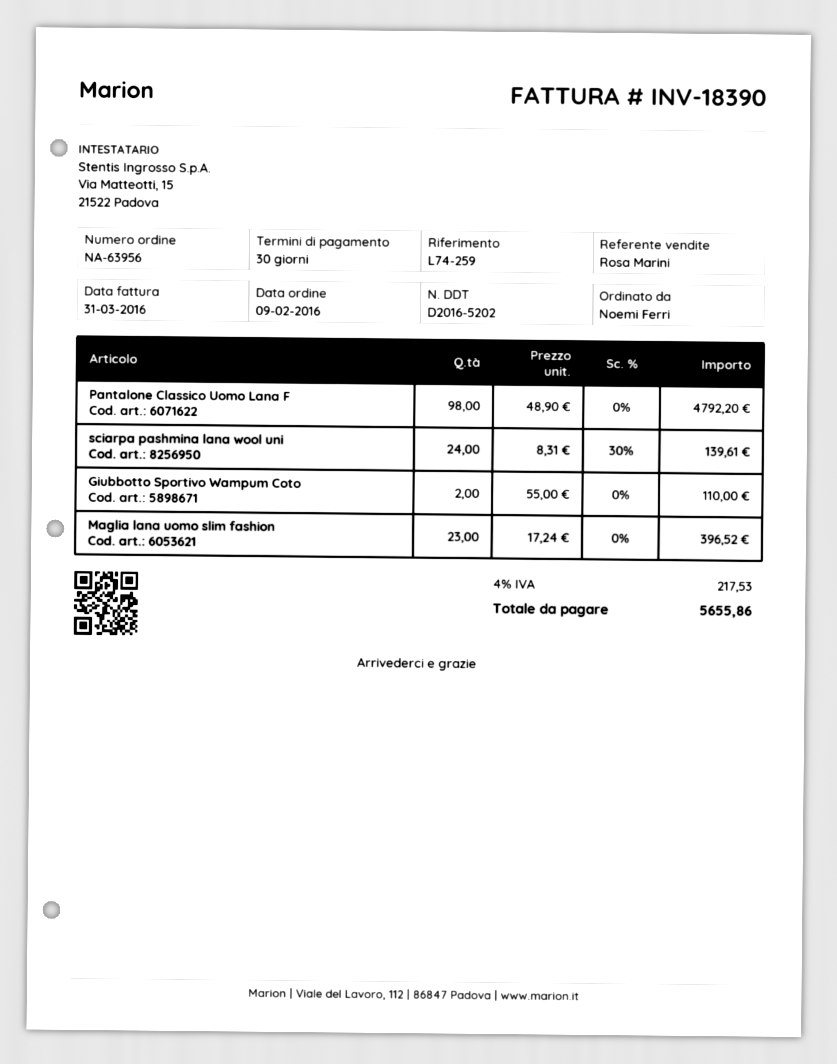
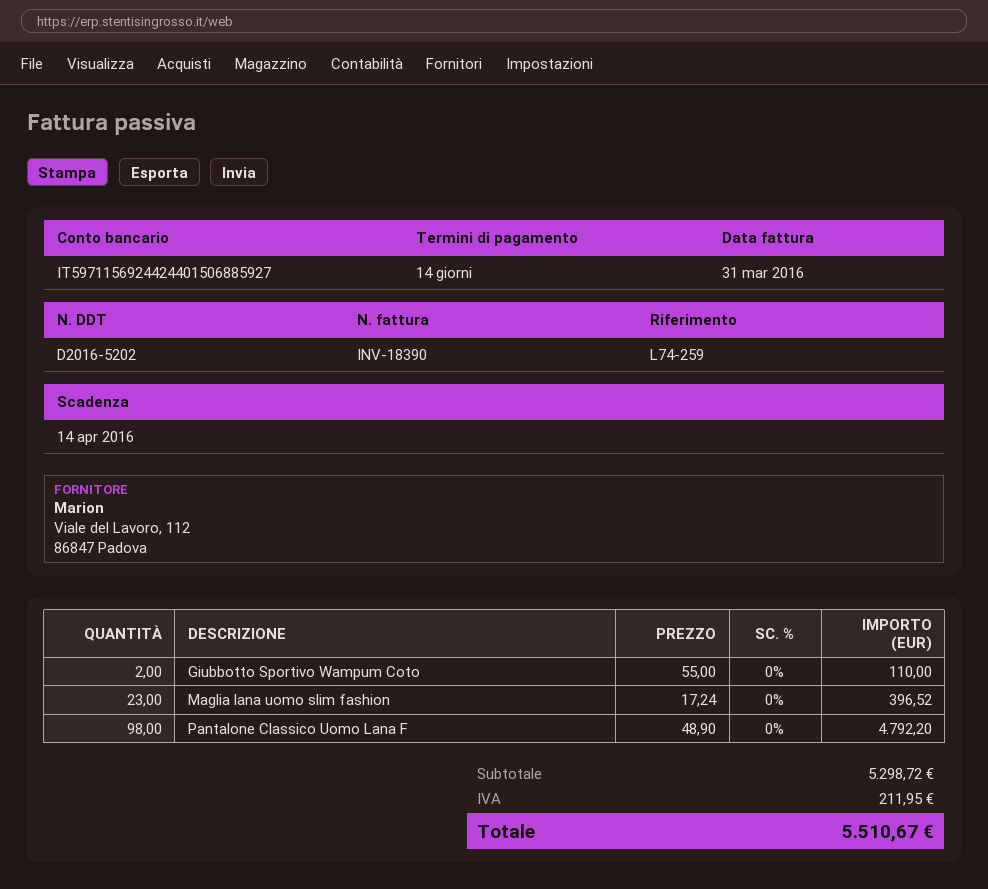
payment terms: 30 days -> 14 days
sciarpa pashmina lana wool uni: 24 x 8.31 - 30% = 139.61 -> none
tax: 217.53 -> 211.95
total: 5655.86 -> 5510.67

